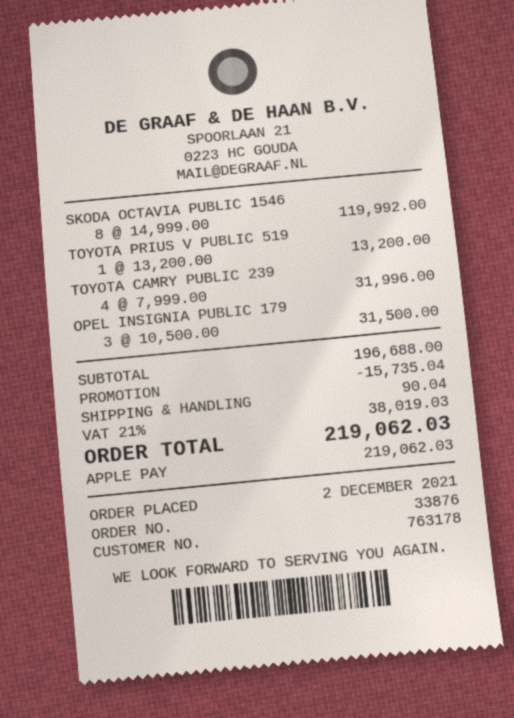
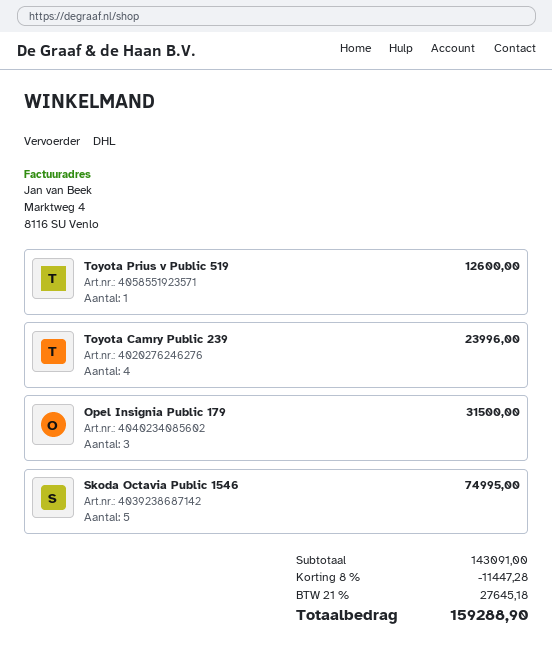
SKODA OCTAVIA PUBLIC 1546: 8 for 119992.00 -> 5 for 74995.00
TOYOTA PRIUS V PUBLIC 519: 1 for 13200.00 -> 1 for 12600.00
TOYOTA CAMRY PUBLIC 239: 4 for 31996.00 -> 4 for 23996.00
subtotal: 196688.00 -> 143091.00
discount: 15735.04 -> 11447.28
shipping: 90.04 -> none
tax: 21% = 38019.03 -> 21% = 27645.18
total: 219062.03 -> 159288.90

